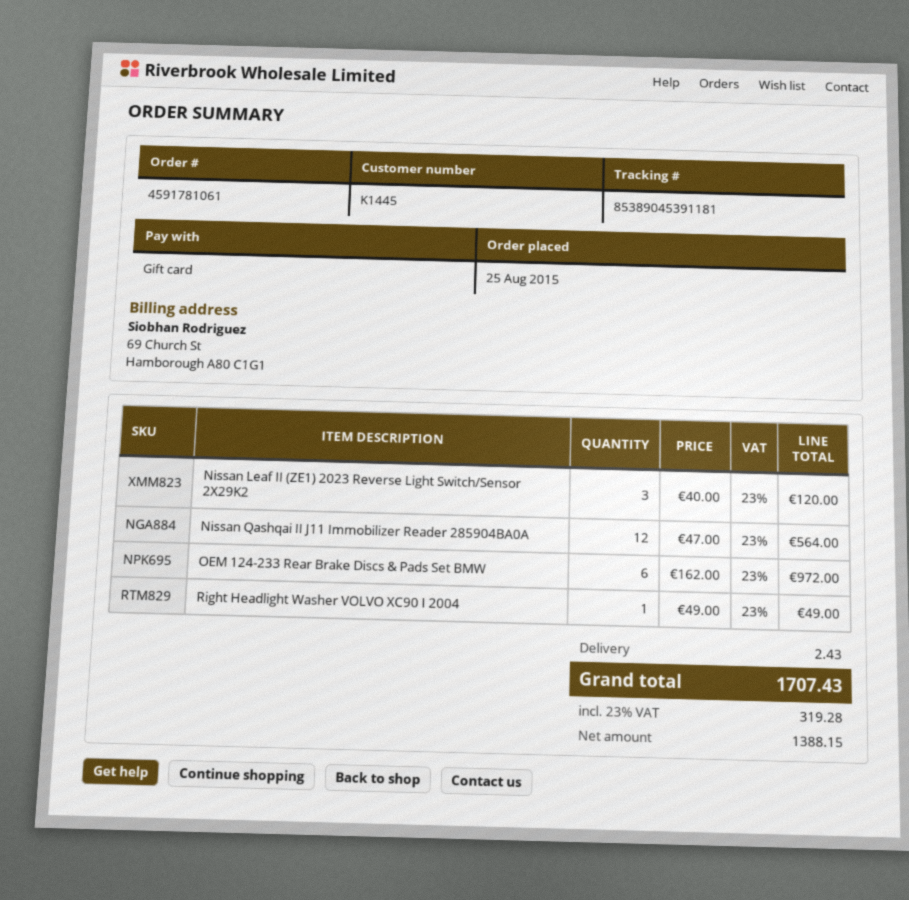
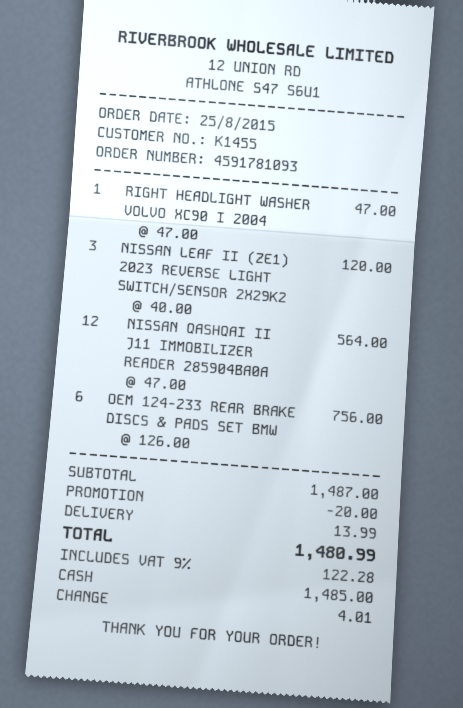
order number: 4591781061 -> 4591781093
customer number: K1445 -> K1455
payment method: gift card -> cash
OEM 124-233 Rear Brake Discs & Pads Set BMW: 6 x 162.00 = 972.00 -> 6 x 126.00 = 756.00
Right Headlight Washer VOLVO XC90 I 2004: 1 x 49.00 = 49.00 -> 1 x 47.00 = 47.00
discount: none -> 20.00
shipping: 2.43 -> 13.99
tax: 23% = 319.28 -> 9% = 122.28
total: 1707.43 -> 1480.99

